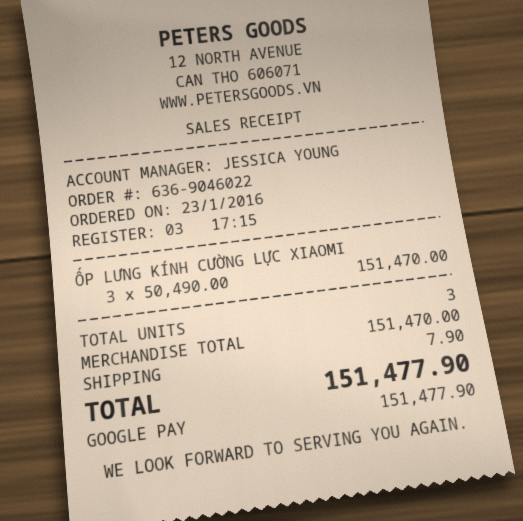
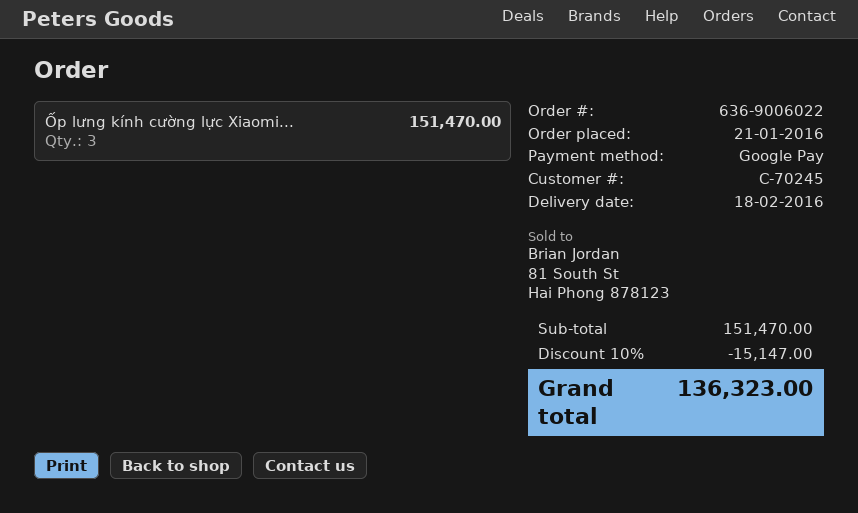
order number: 636-9046022 -> 636-9006022
order date: 2016-01-23 -> 2016-01-21
discount: none -> 10% = 15147.00
shipping: 7.90 -> none
total: 151477.90 -> 136323.00

